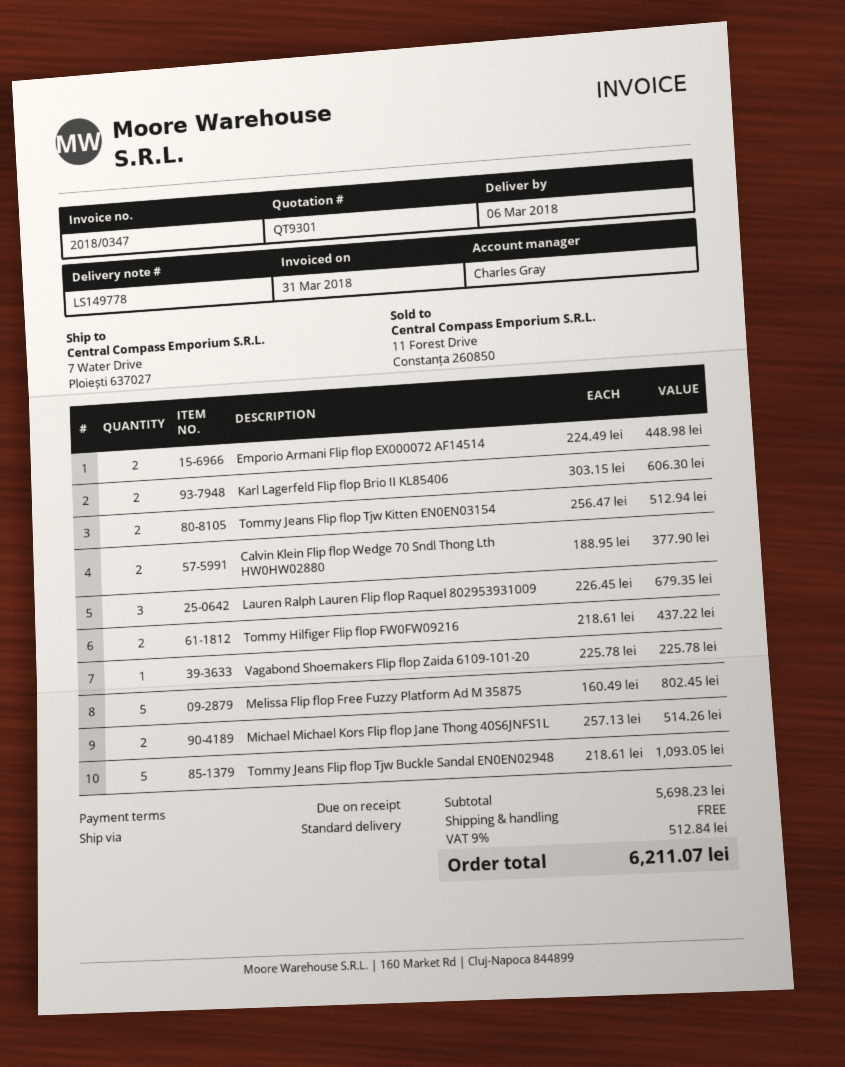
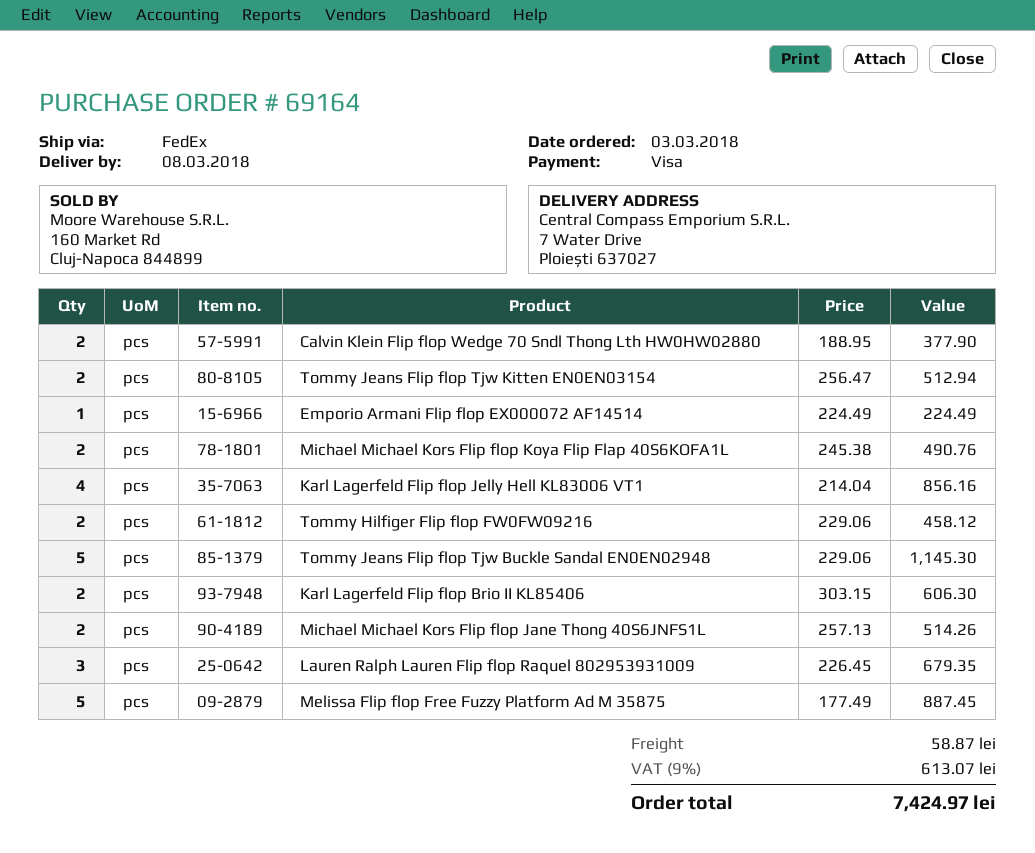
delivery date: 2018-03-06 -> 2018-03-08
shipping method: standard -> FedEx
Emporio Armani Flip flop EX000072 AF14514: 2 x 224.49 = 448.98 -> 1 x 224.49 = 224.49
Tommy Hilfiger Flip flop FW0FW09216: 2 x 218.61 = 437.22 -> 2 x 229.06 = 458.12
Vagabond Shoemakers Flip flop Zaida 6109-101-20: 1 x 225.78 = 225.78 -> none
Melissa Flip flop Free Fuzzy Platform Ad M 35875: 5 x 160.49 = 802.45 -> 5 x 177.49 = 887.45
Tommy Jeans Flip flop Tjw Buckle Sandal EN0EN02948: 5 x 218.61 = 1093.05 -> 5 x 229.06 = 1145.30
Michael Michael Kors Flip flop Koya Flip Flap 40S6KOFA1L: none -> 2 x 245.38 = 490.76
Karl Lagerfeld Flip flop Jelly Hell KL83006 VT1: none -> 4 x 214.04 = 856.16
shipping: 0.00 -> 58.87
tax: 9% = 512.84 -> 9% = 613.07
total: 6211.07 -> 7424.97

